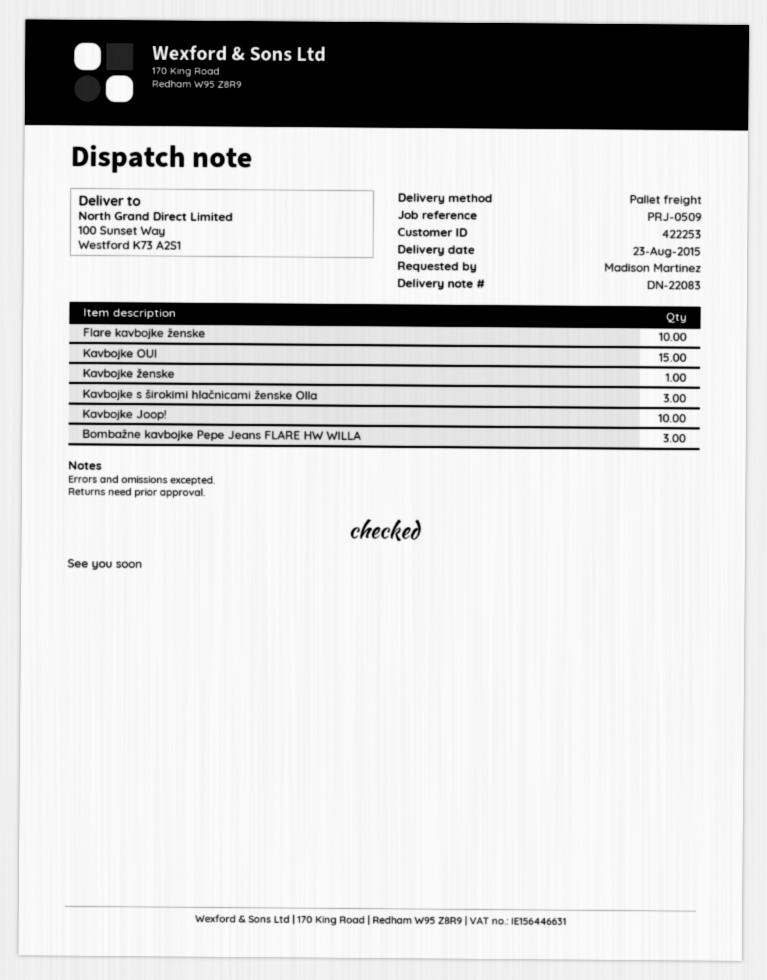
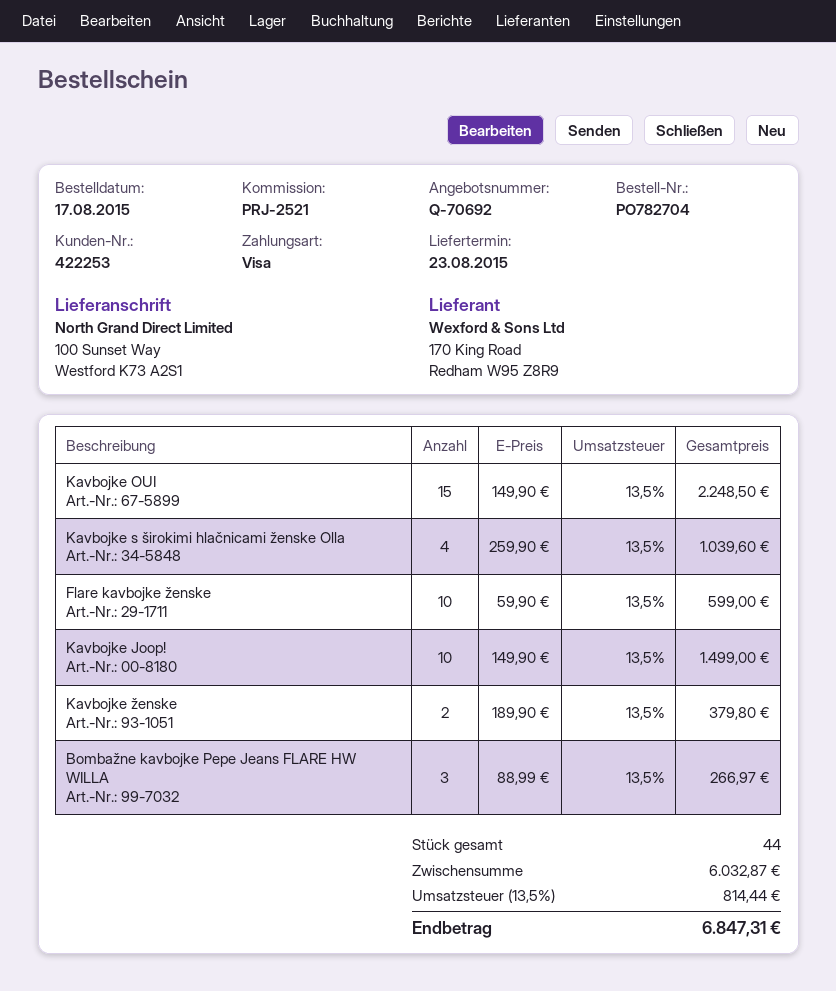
reference: PRJ-0509 -> PRJ-2521
Kavbojke ženske: 1 -> 2
Kavbojke s širokimi hlačnicami ženske Olla: 3 -> 4

